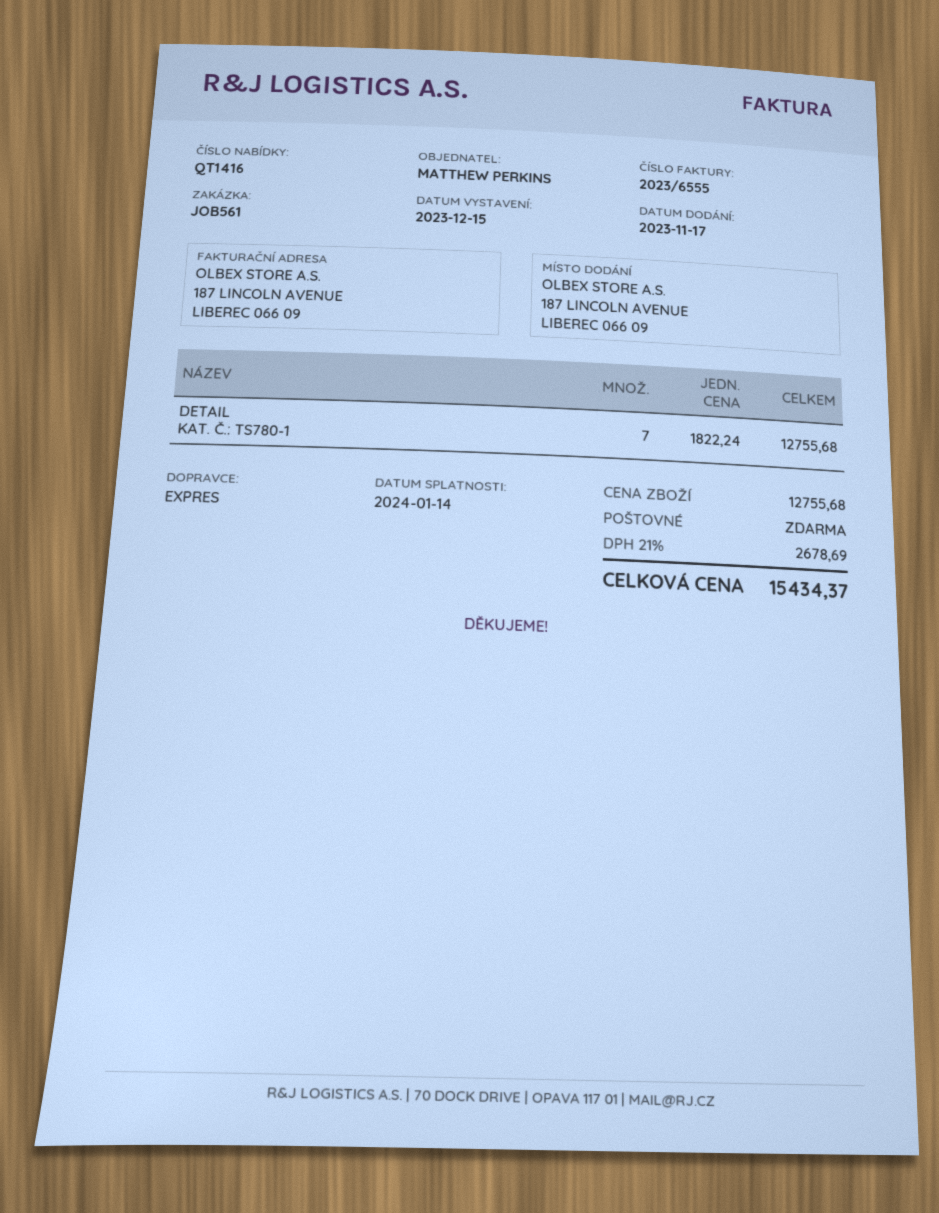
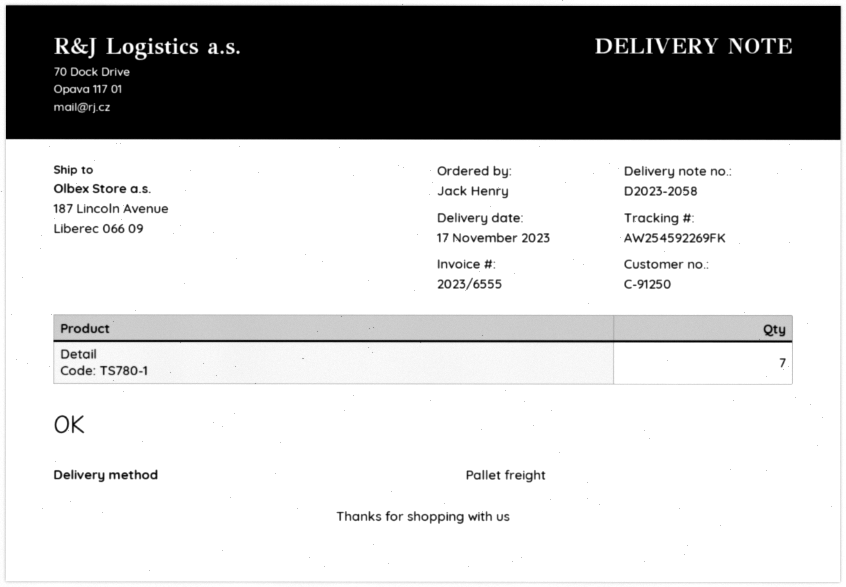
ordered by: MATTHEW PERKINS -> Jack Henry
shipping method: express -> pallet freight

